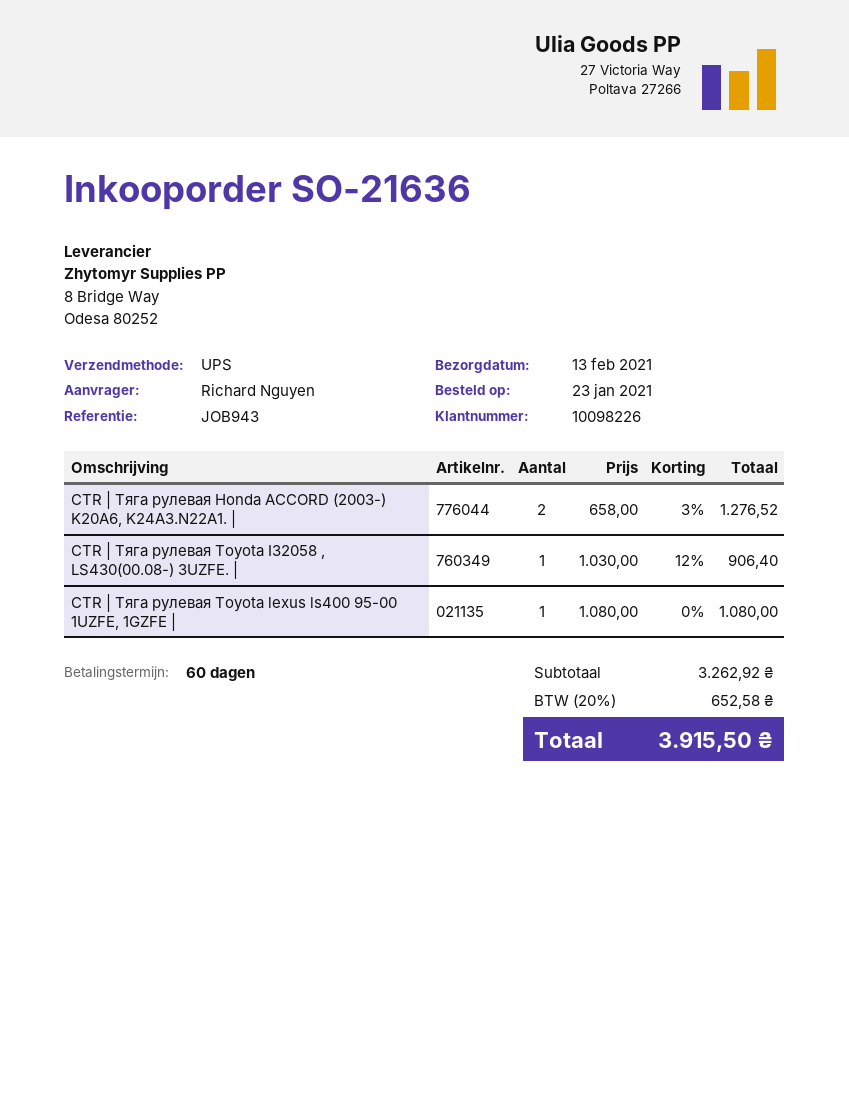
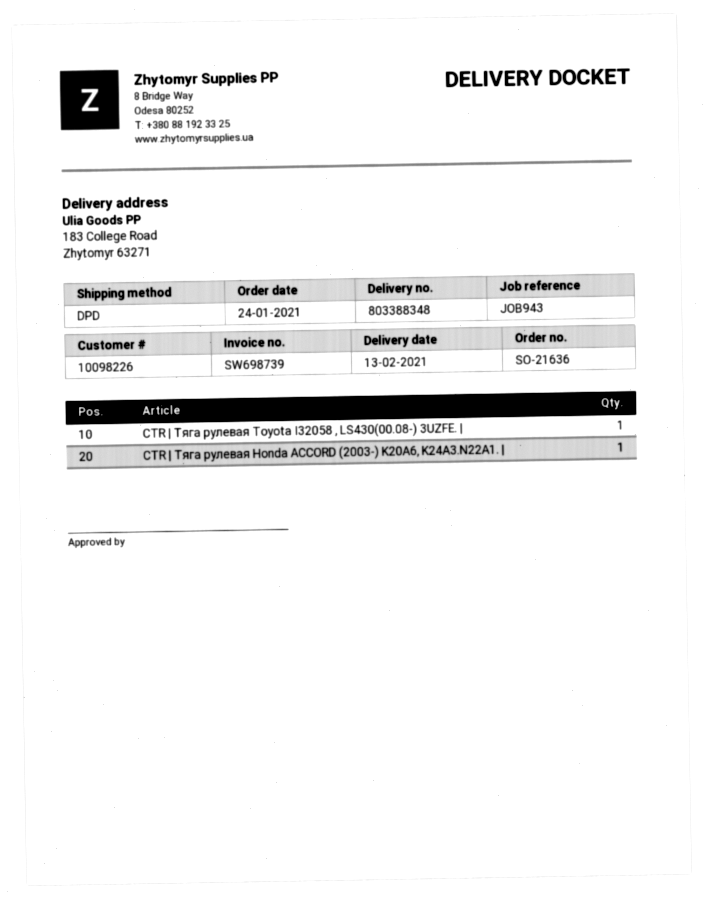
order date: 2021-01-23 -> 2021-01-24
shipping method: UPS -> DPD
CTR | Тяга рулевая Honda ACCORD (2003-) K20A6, K24A3.N22A1. |: 2 -> 1
CTR | Тяга рулевая Toyota lexus ls400 95-00 1UZFE, 1GZFE |: 1 -> none

